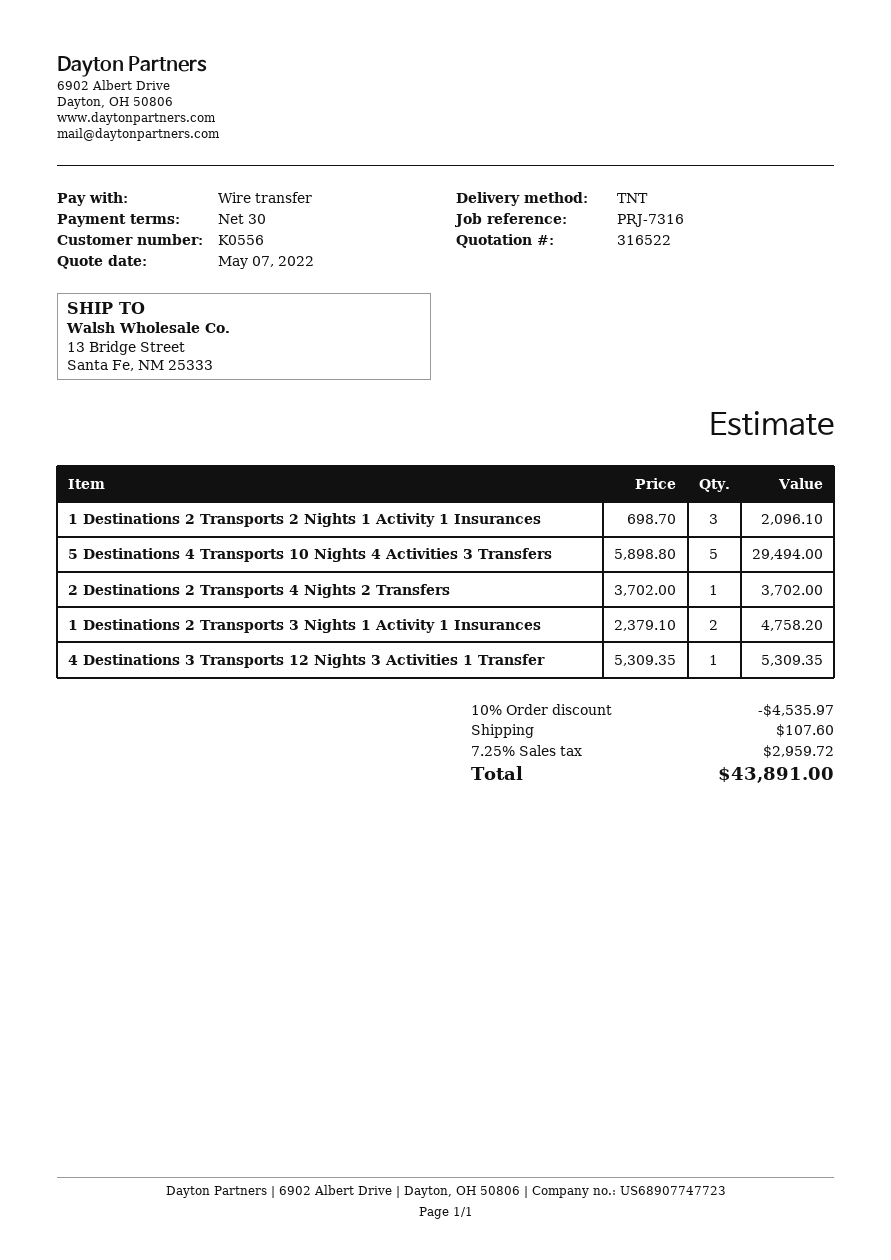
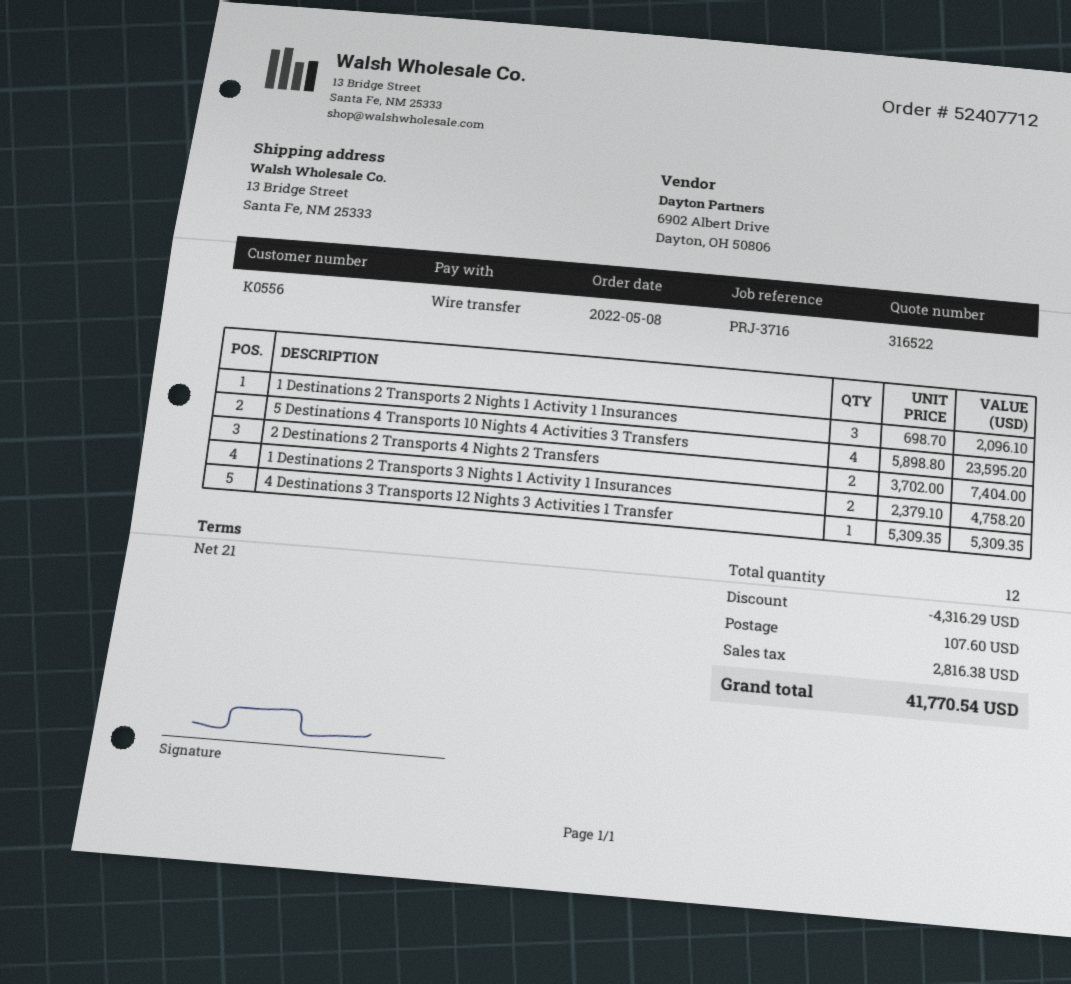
payment terms: 30 days -> 21 days
reference: PRJ-7316 -> PRJ-3716
5 Destinations 4 Transports 10 Nights 4 Activities 3 Transfers: 5 x 5898.80 = 29494.00 -> 4 x 5898.80 = 23595.20
2 Destinations 2 Transports 4 Nights 2 Transfers: 1 x 3702.00 = 3702.00 -> 2 x 3702.00 = 7404.00
discount: 4535.97 -> 4316.29
tax: 2959.72 -> 2816.38
total: 43891.00 -> 41770.54

